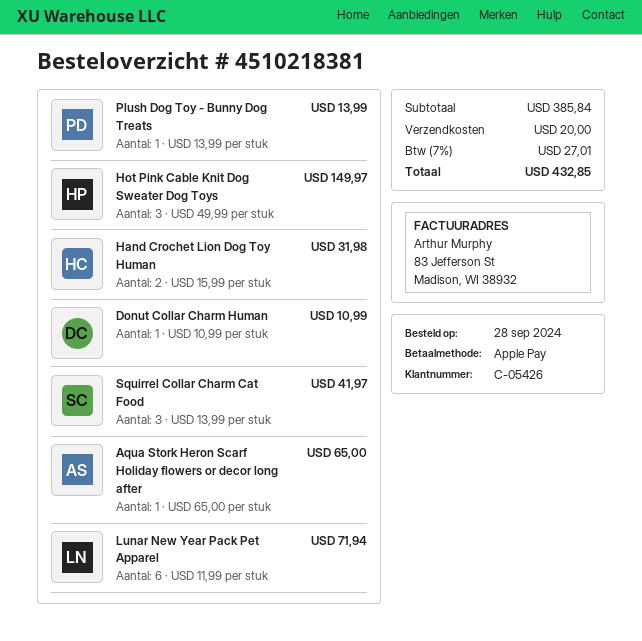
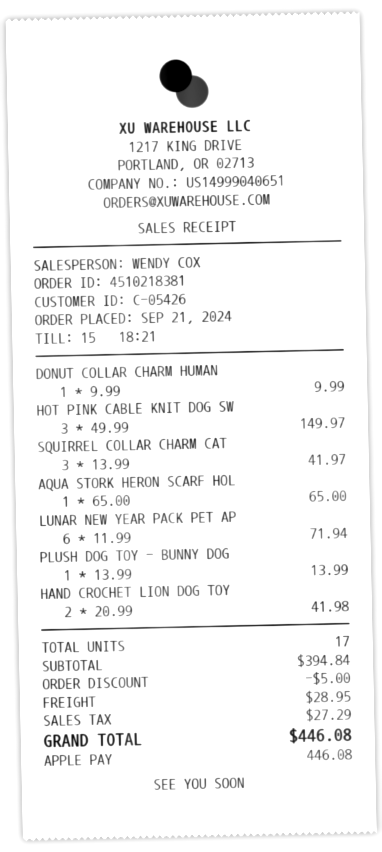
order date: 2024-09-28 -> 2024-09-21
Hand Crochet Lion Dog Toy Human: 2 x 15.99 = 31.98 -> 2 x 20.99 = 41.98
Donut Collar Charm Human: 1 x 10.99 = 10.99 -> 1 x 9.99 = 9.99
subtotal: 385.84 -> 394.84
discount: none -> 5.00
shipping: 20.00 -> 28.95
tax: 27.01 -> 27.29
total: 432.85 -> 446.08

